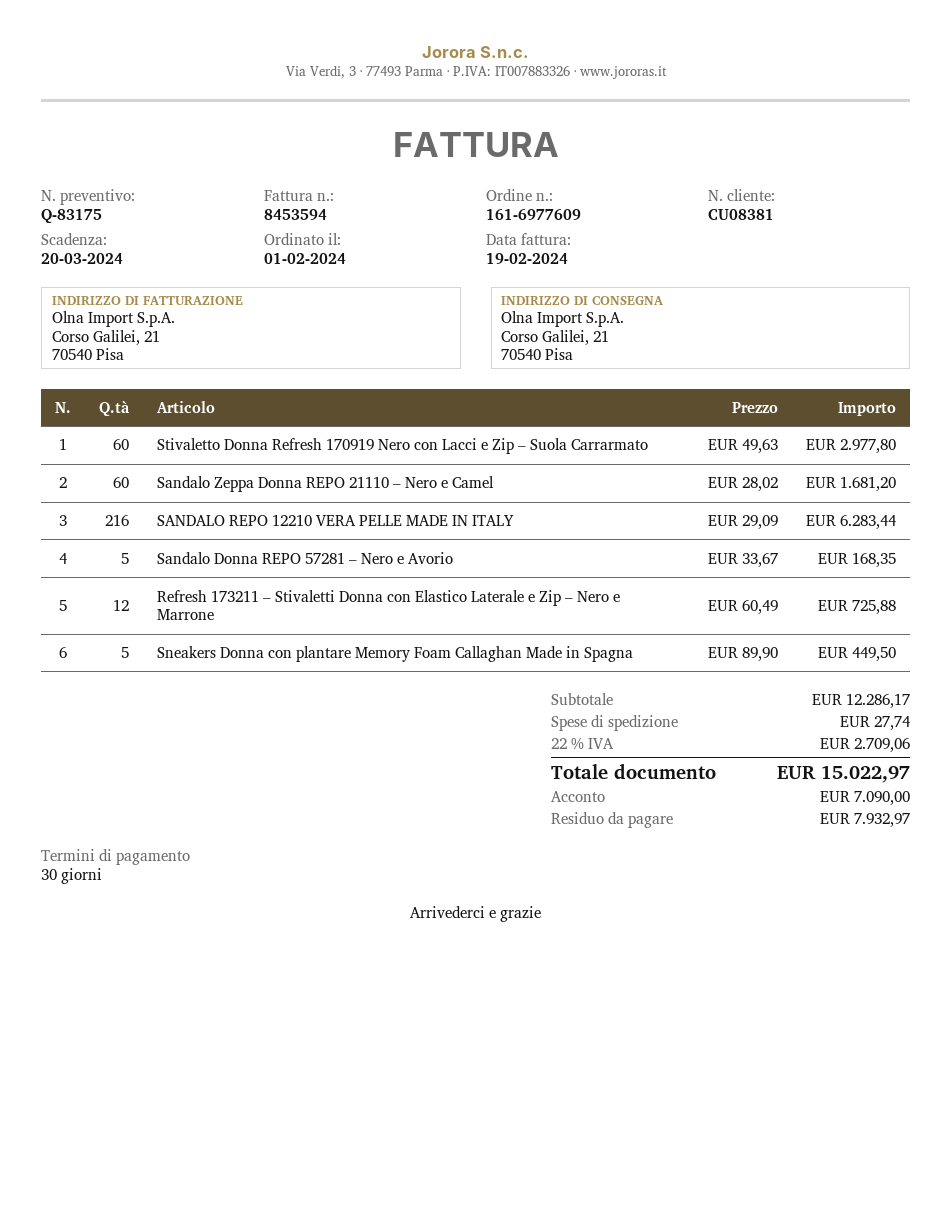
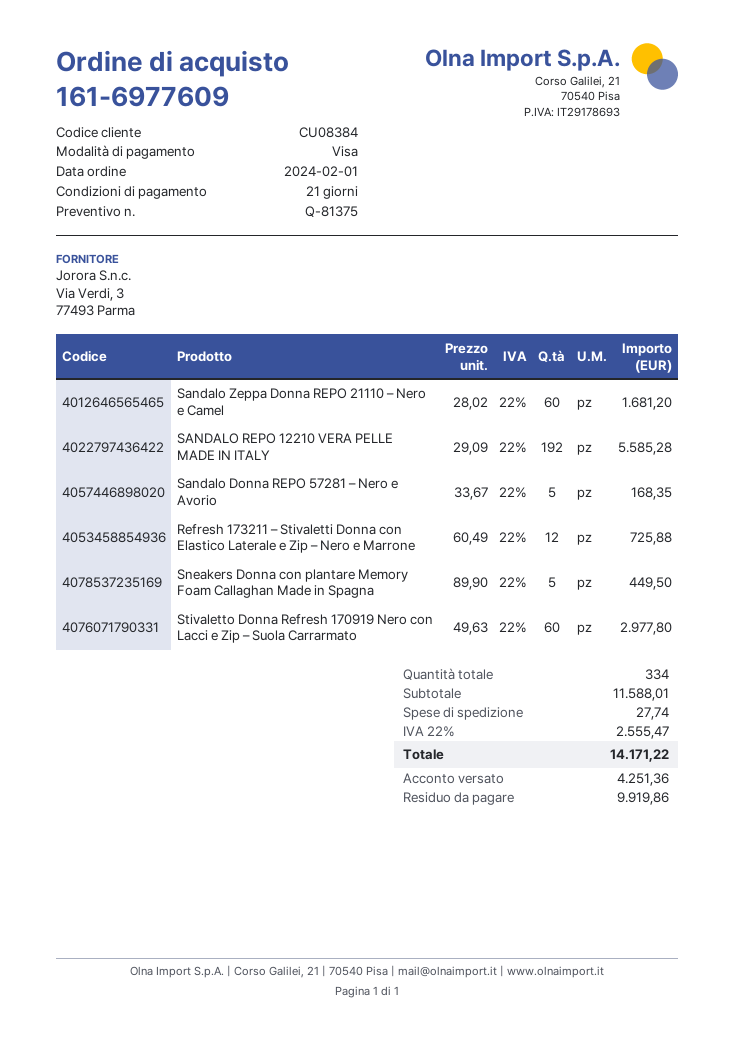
quote number: Q-83175 -> Q-81375
payment terms: 30 days -> 21 days
customer number: CU08381 -> CU08384
SANDALO REPO 12210 VERA PELLE MADE IN ITALY: 216 x 29.09 = 6283.44 -> 192 x 29.09 = 5585.28
subtotal: 12286.17 -> 11588.01
tax: 22% = 2709.06 -> 22% = 2555.47
total: 15022.97 -> 14171.22
deposit: 7090.00 -> 4251.36
balance: 7932.97 -> 9919.86

